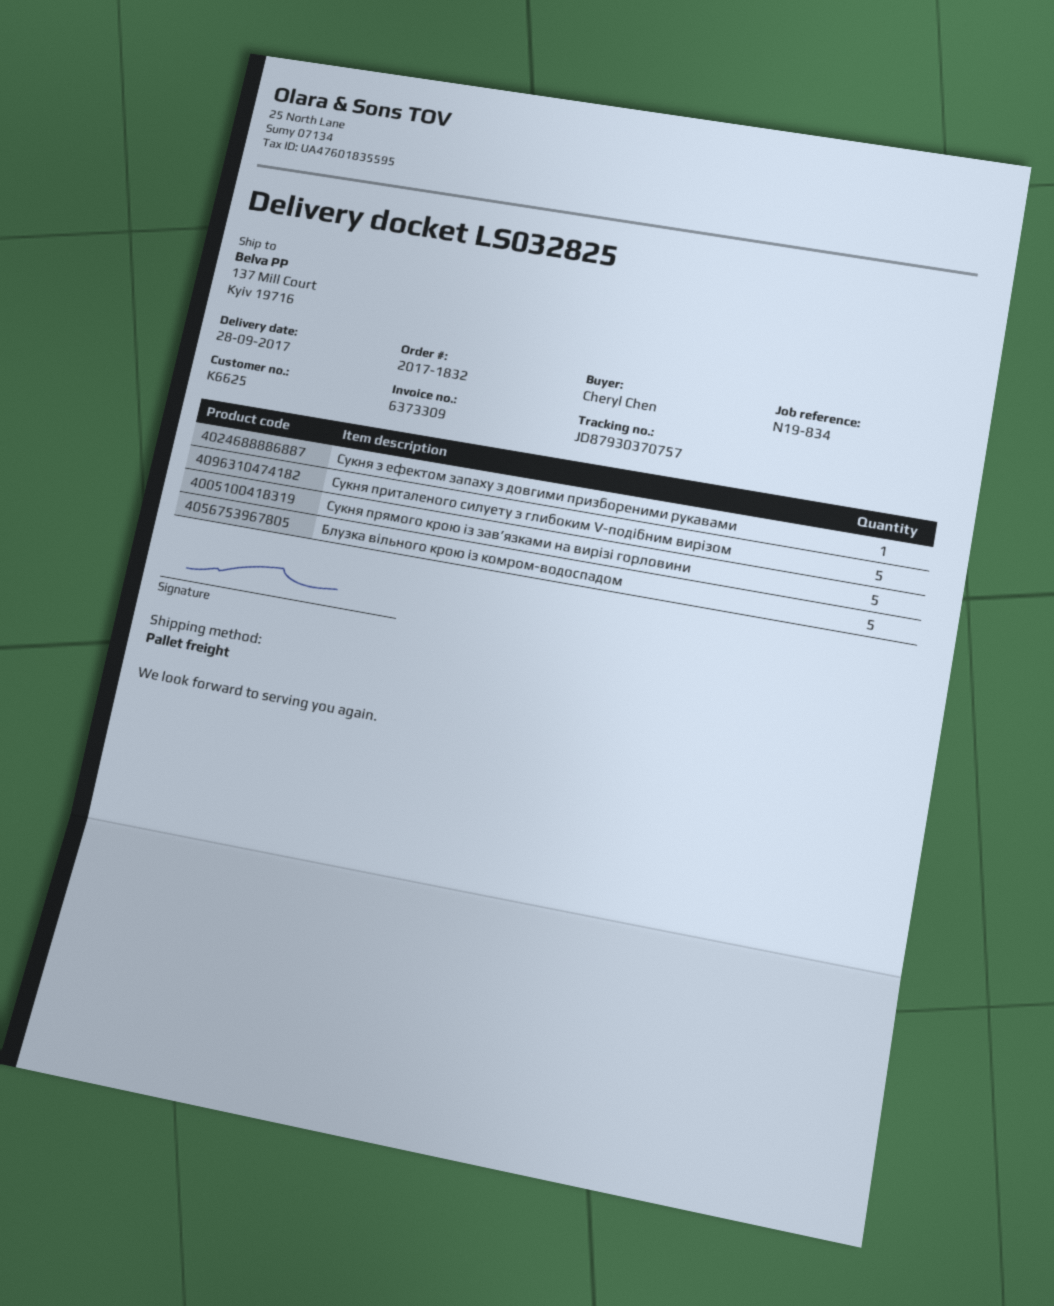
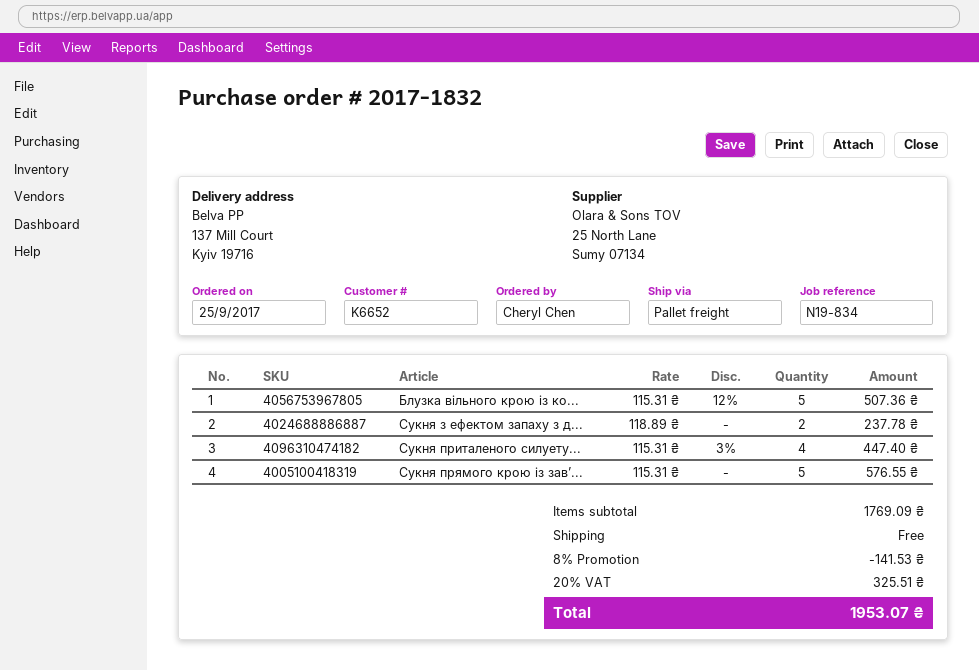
customer number: K6625 -> K6652
Сукня з ефектом запаху з довгими призбореними рукавами: 1 -> 2
Сукня приталеного силуету з глибоким V-подібним вирізом: 5 -> 4

